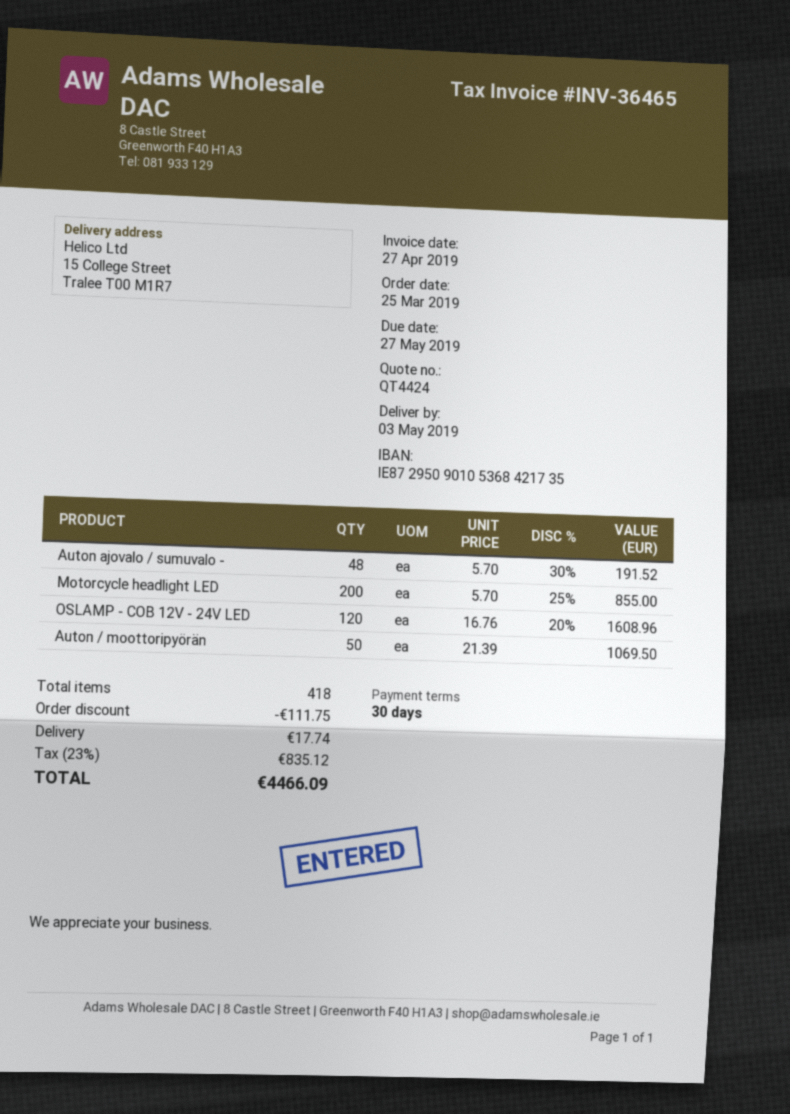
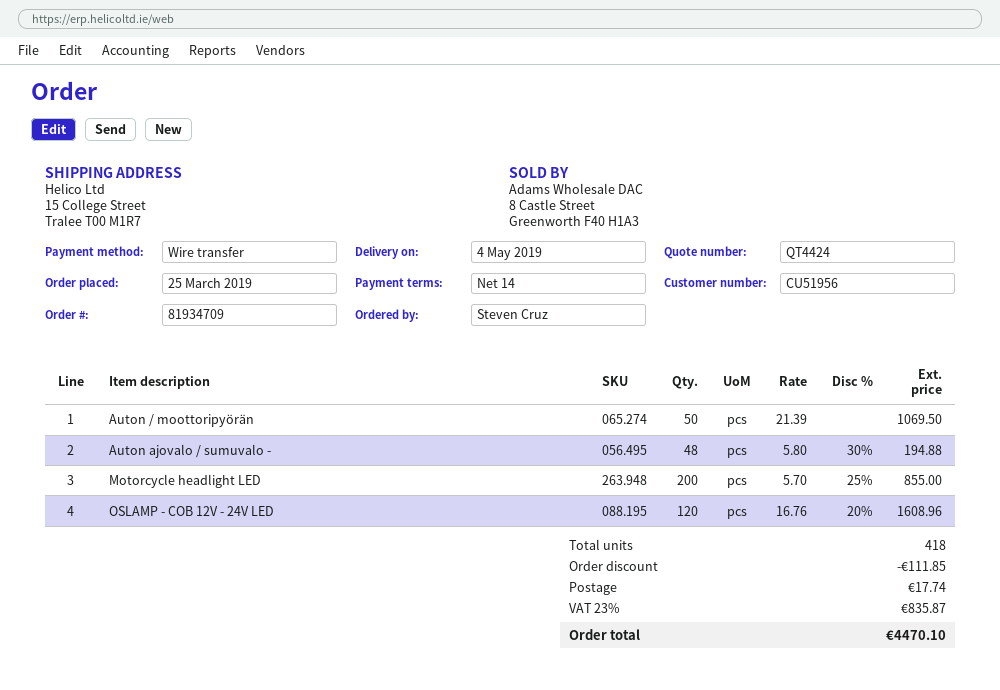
delivery date: 2019-05-03 -> 2019-05-04
payment terms: 30 days -> 14 days
Auton ajovalo / sumuvalo -: 48 x 5.70 - 30% = 191.52 -> 48 x 5.80 - 30% = 194.88
discount: 111.75 -> 111.85
tax: 23% = 835.12 -> 23% = 835.87
total: 4466.09 -> 4470.10

